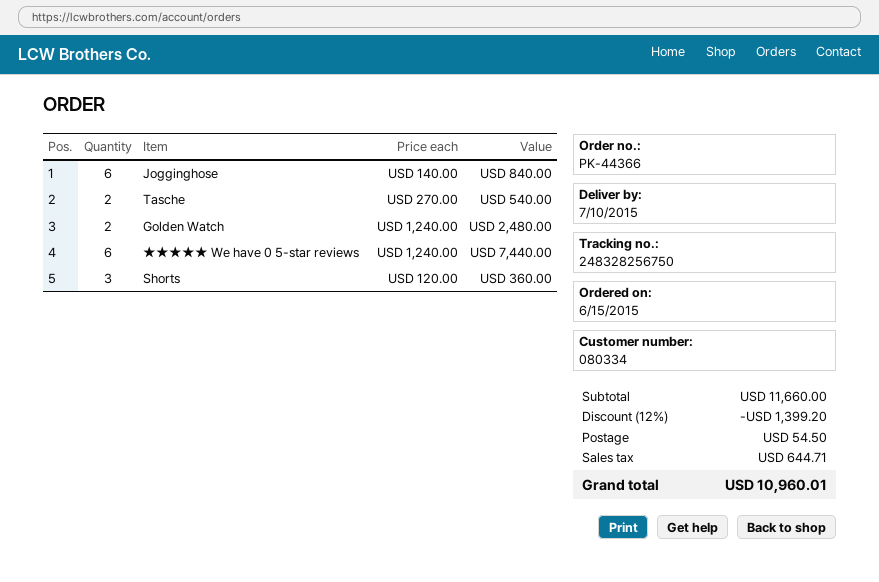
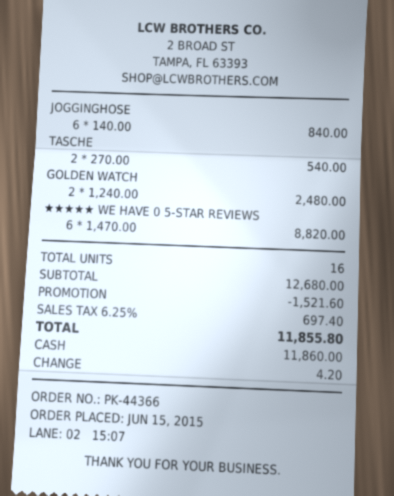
★★★★★ We have 0 5-star reviews: 6 x 1240.00 = 7440.00 -> 6 x 1470.00 = 8820.00
Shorts: 3 x 120.00 = 360.00 -> none
subtotal: 11660.00 -> 12680.00
discount: 1399.20 -> 1521.60
shipping: 54.50 -> none
tax: 644.71 -> 697.40
total: 10960.01 -> 11855.80

